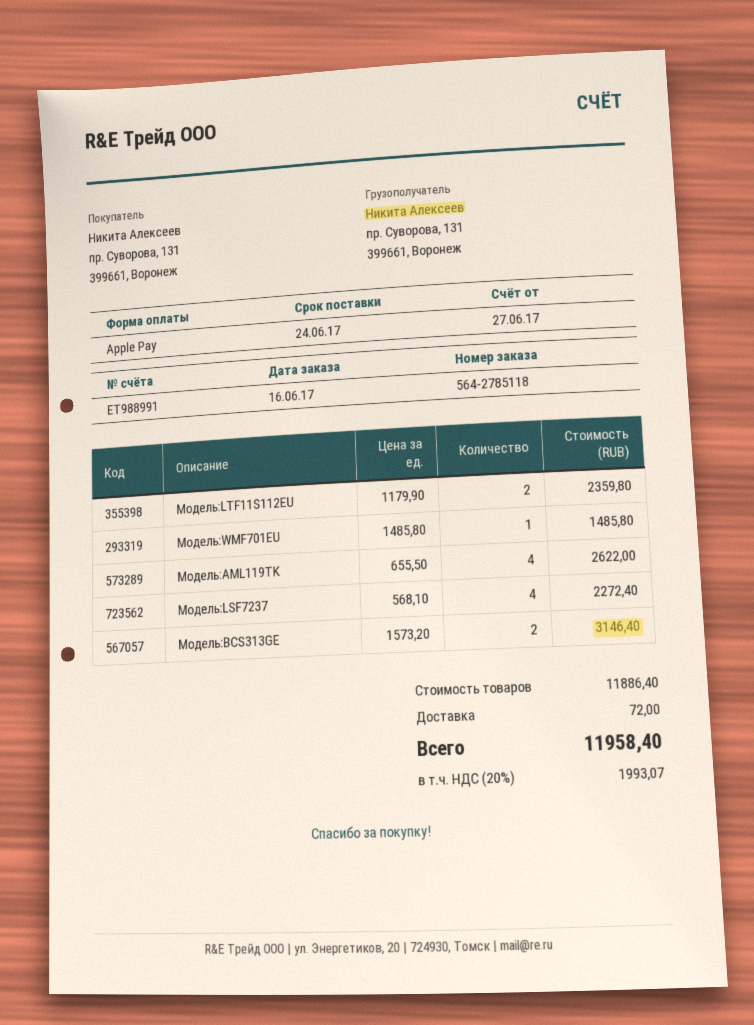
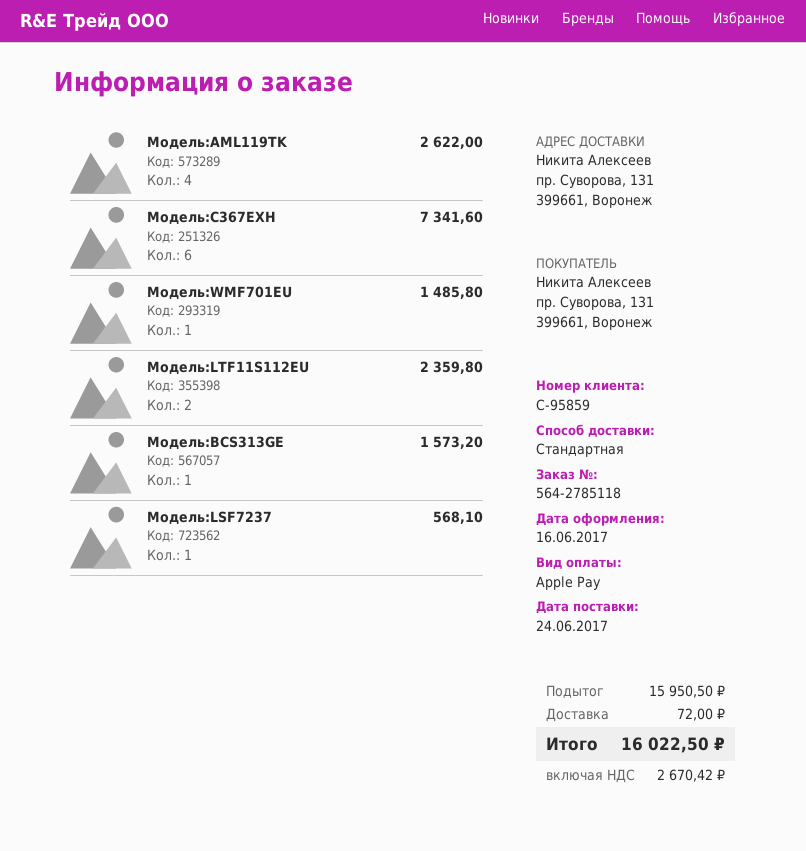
Модель:LSF7237: 4 for 2272.40 -> 1 for 568.10
Модель:BCS313GE: 2 for 3146.40 -> 1 for 1573.20
Модель:C367EXH: none -> 6 for 7341.60
subtotal: 11886.40 -> 15950.50
tax: 1993.07 -> 2670.42
total: 11958.40 -> 16022.50

